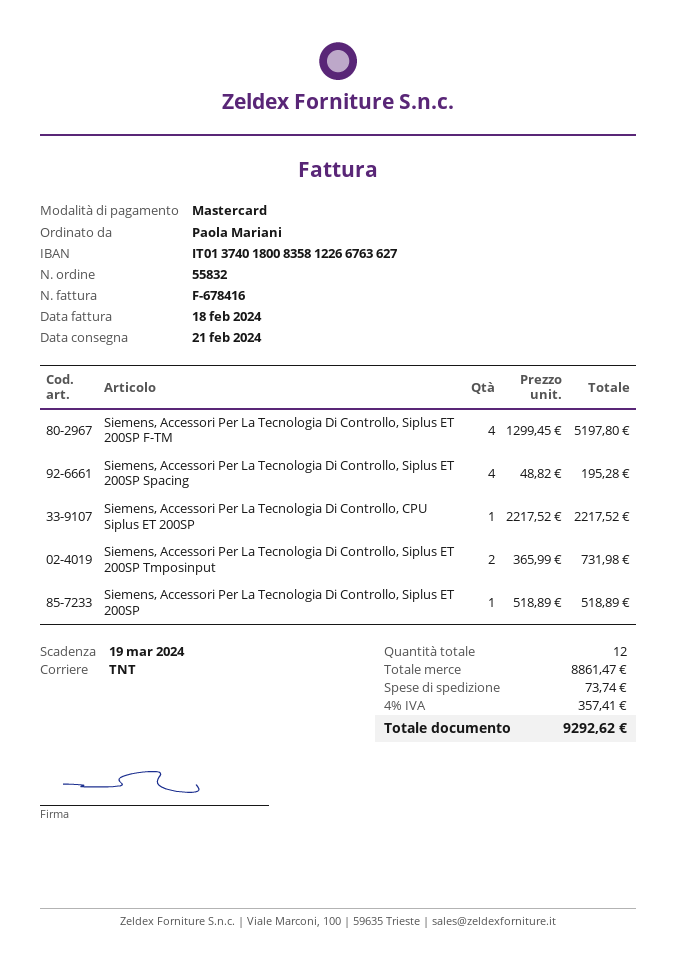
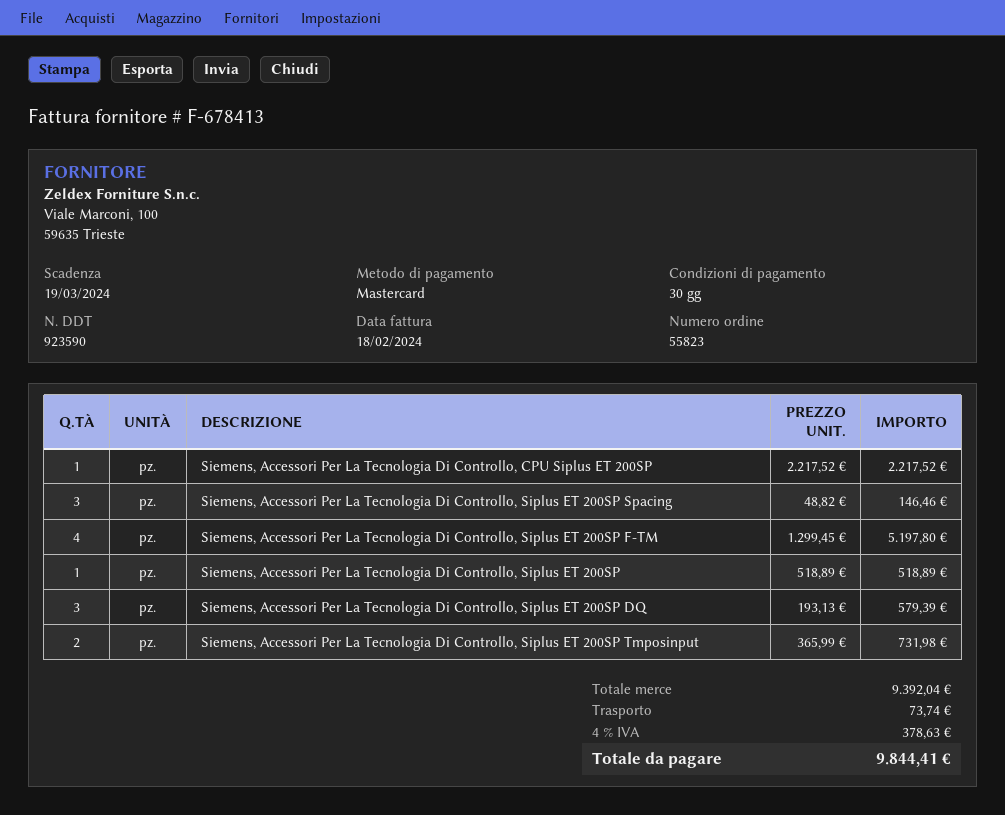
order number: 55832 -> 55823
invoice number: F-678416 -> F-678413
Siemens, Accessori Per La Tecnologia Di Controllo, Siplus ET 200SP Spacing: 4 x 48.82 = 195.28 -> 3 x 48.82 = 146.46
Siemens, Accessori Per La Tecnologia Di Controllo, Siplus ET 200SP DQ: none -> 3 x 193.13 = 579.39
subtotal: 8861.47 -> 9392.04
tax: 4% = 357.41 -> 4% = 378.63
total: 9292.62 -> 9844.41

